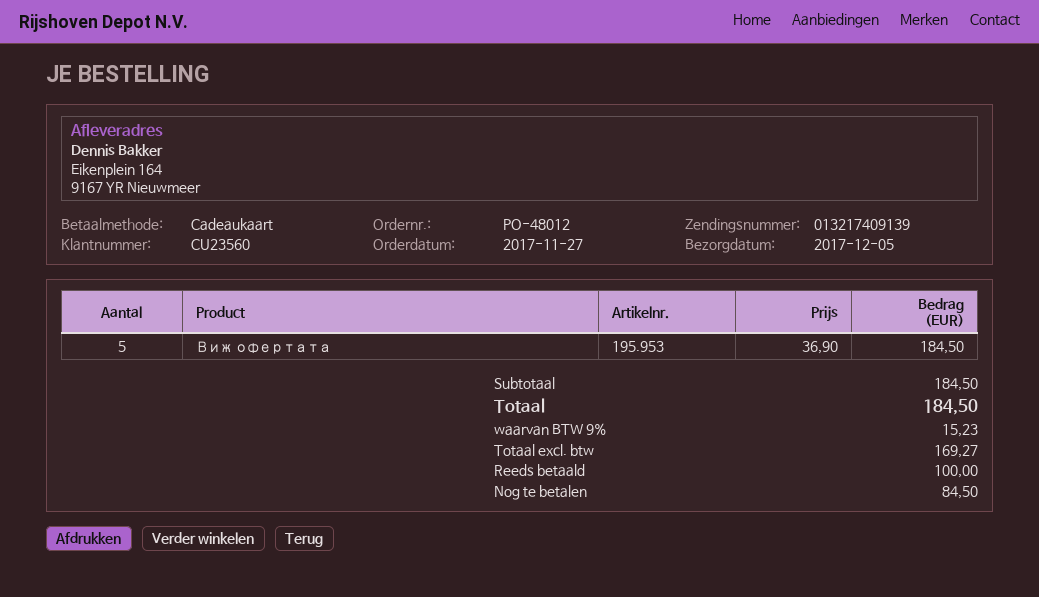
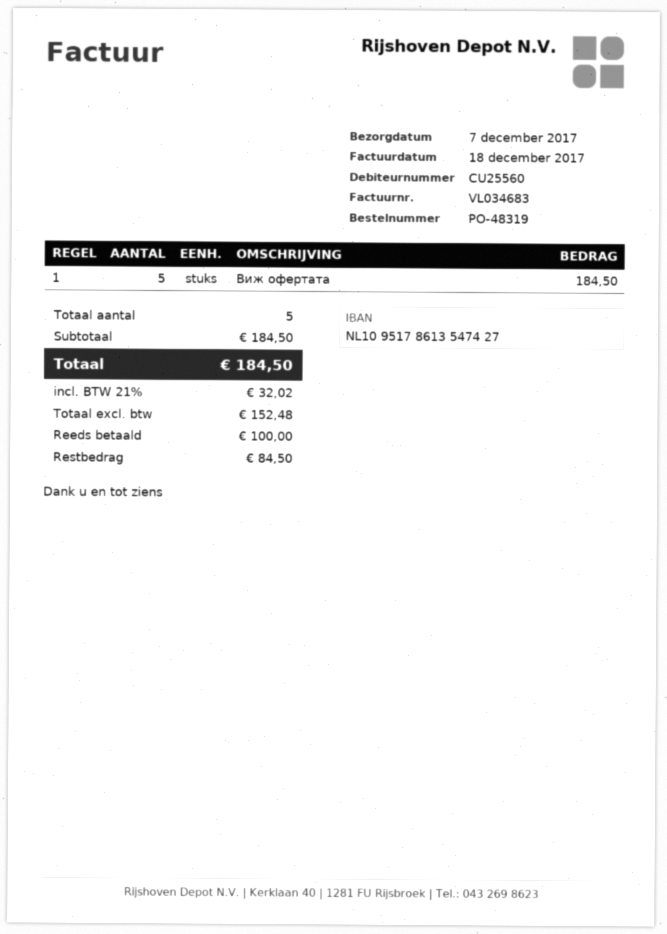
order number: PO-48012 -> PO-48319
delivery date: 2017-12-05 -> 2017-12-07
customer number: CU23560 -> CU25560
net: 169.27 -> 152.48
tax: 9% = 15.23 -> 21% = 32.02

